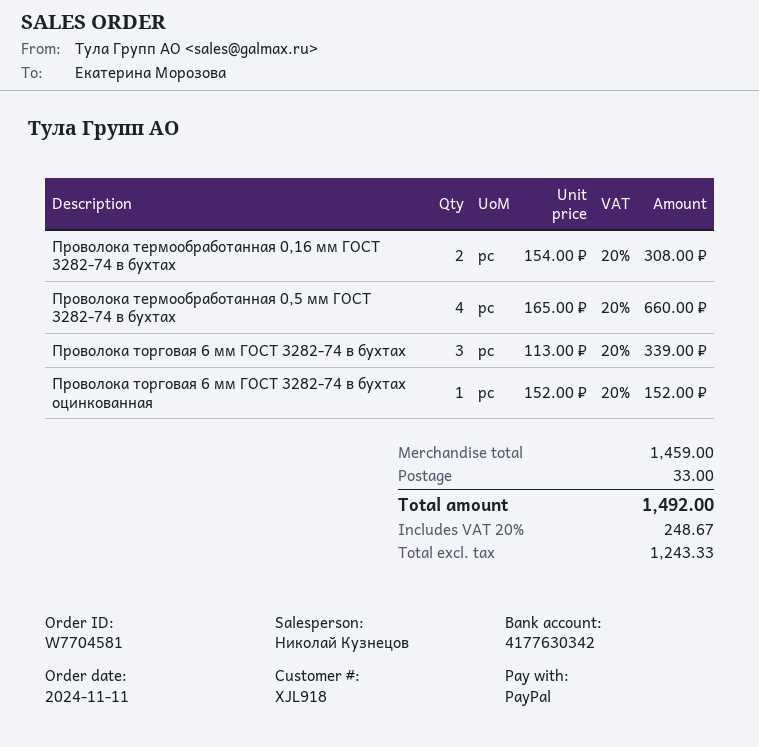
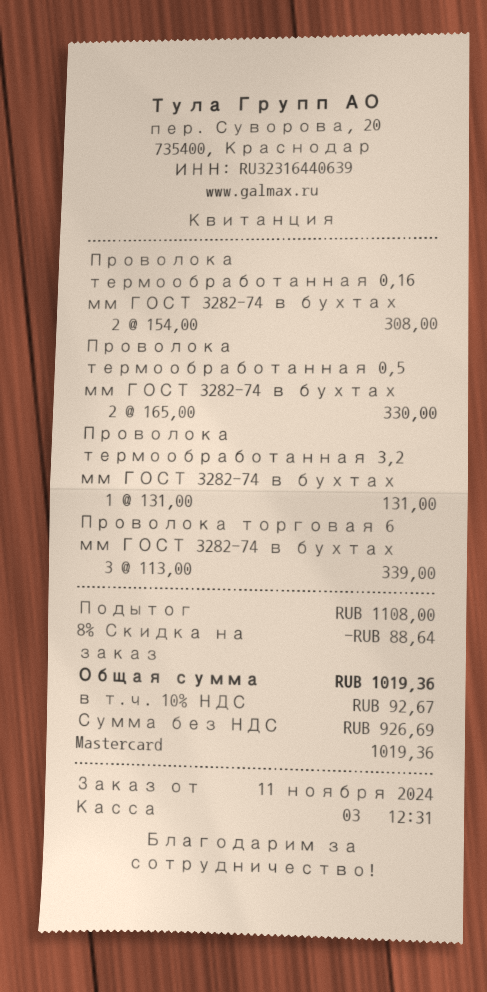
payment method: PayPal -> Mastercard
Проволока термообработанная 0,5 мм ГОСТ 3282-74 в бухтах: 4 x 165.00 = 660.00 -> 2 x 165.00 = 330.00
Проволока торговая 6 мм ГОСТ 3282-74 в бухтах оцинкованная: 1 x 152.00 = 152.00 -> none
Проволока термообработанная 3,2 мм ГОСТ 3282-74 в бухтах: none -> 1 x 131.00 = 131.00
subtotal: 1459.00 -> 1108.00
discount: none -> 8% = 88.64
shipping: 33.00 -> none
net: 1243.33 -> 926.69
tax: 20% = 248.67 -> 10% = 92.67
total: 1492.00 -> 1019.36

